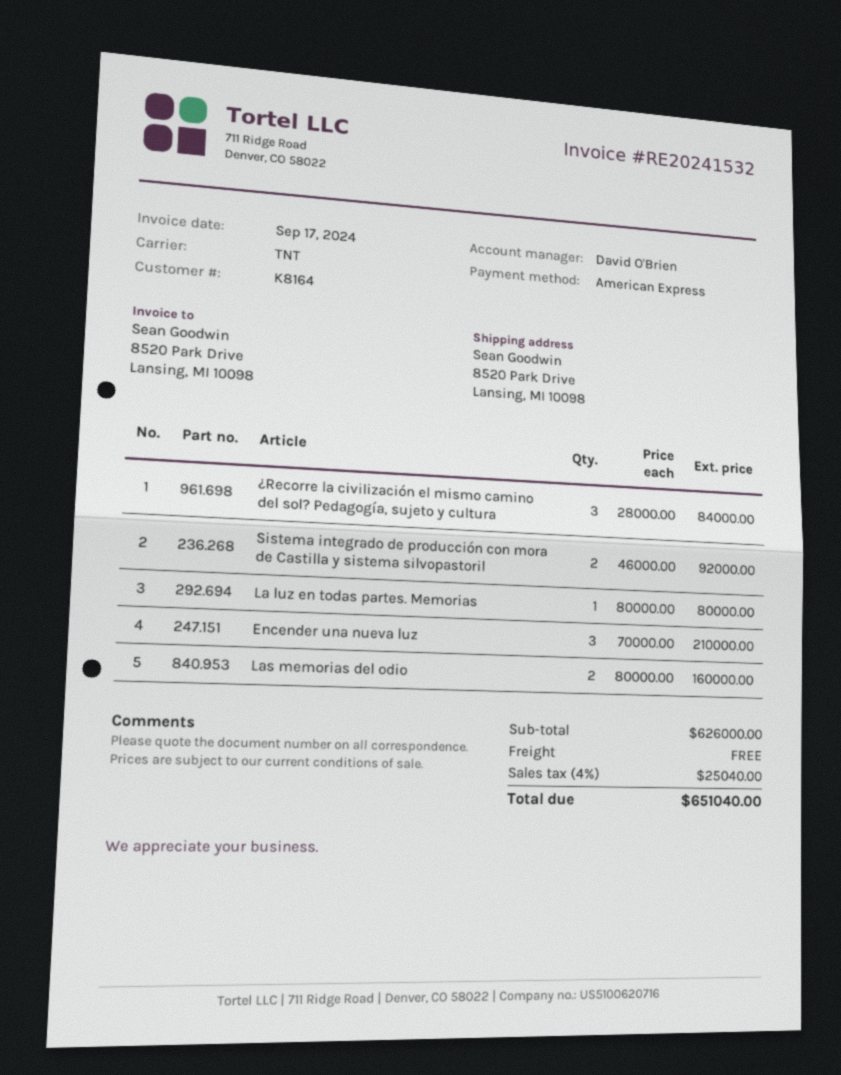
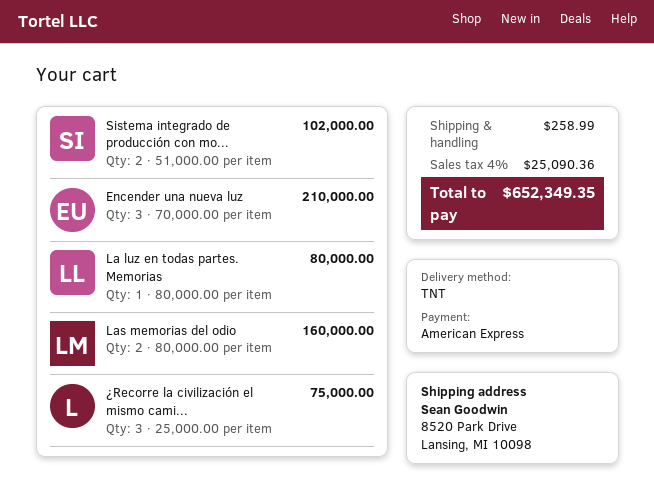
¿Recorre la civilización el mismo camino del sol? Pedagogía, sujeto y cultura: 3 x 28000.00 = 84000.00 -> 3 x 25000.00 = 75000.00
Sistema integrado de producción con mora de Castilla y sistema silvopastoril: 2 x 46000.00 = 92000.00 -> 2 x 51000.00 = 102000.00
shipping: 0.00 -> 258.99
tax: 4% = 25040.00 -> 4% = 25090.36
total: 651040.00 -> 652349.35

